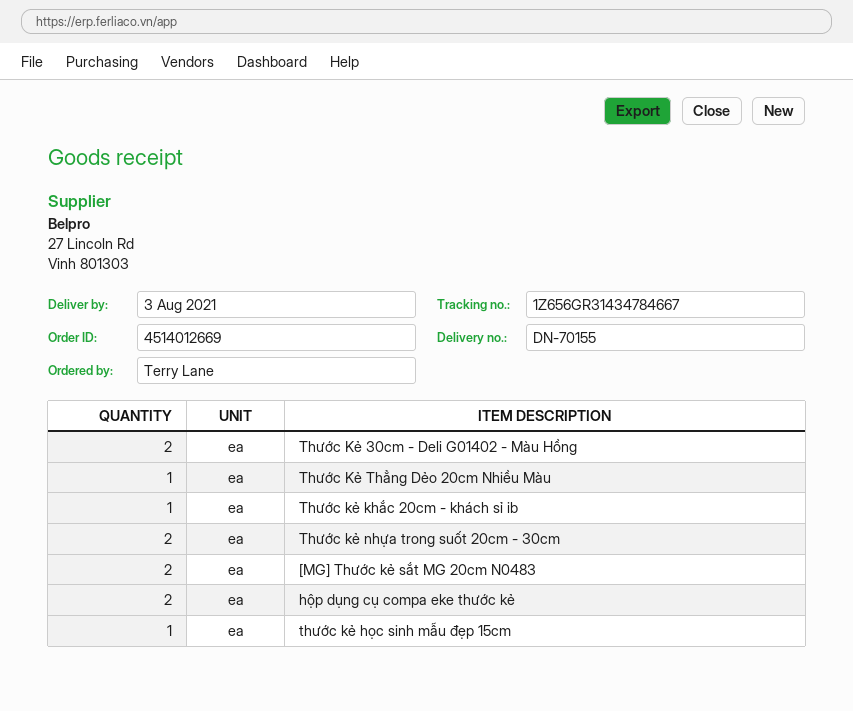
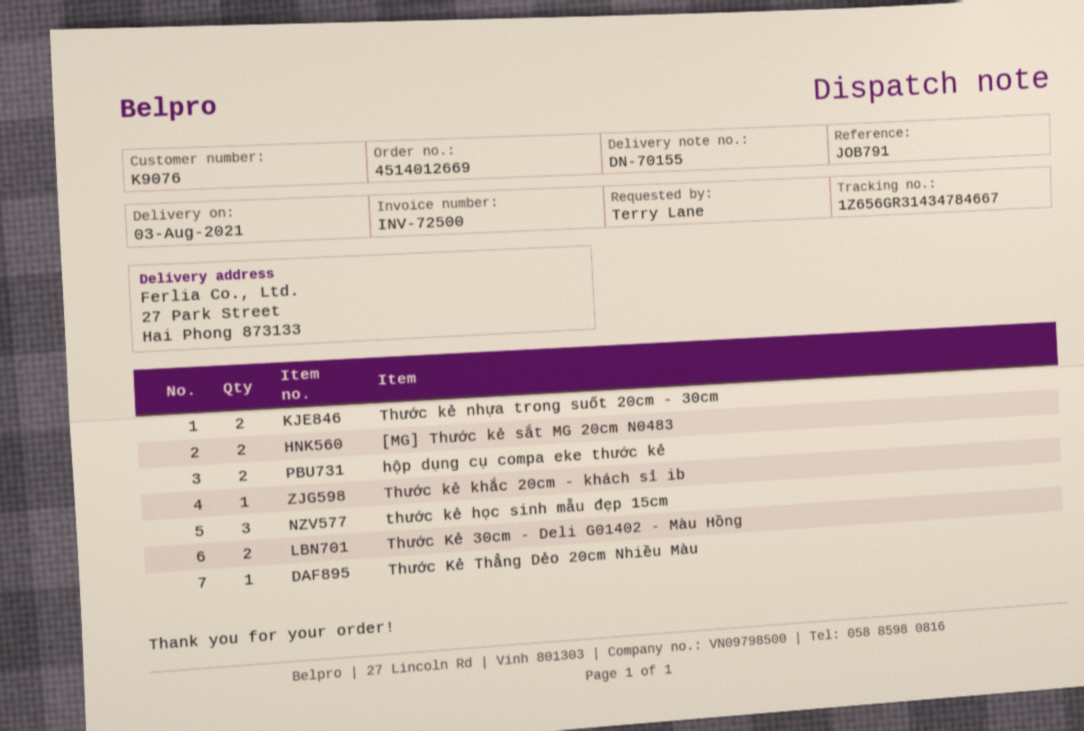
thước kẻ học sinh mẫu đẹp 15cm: 1 -> 3

